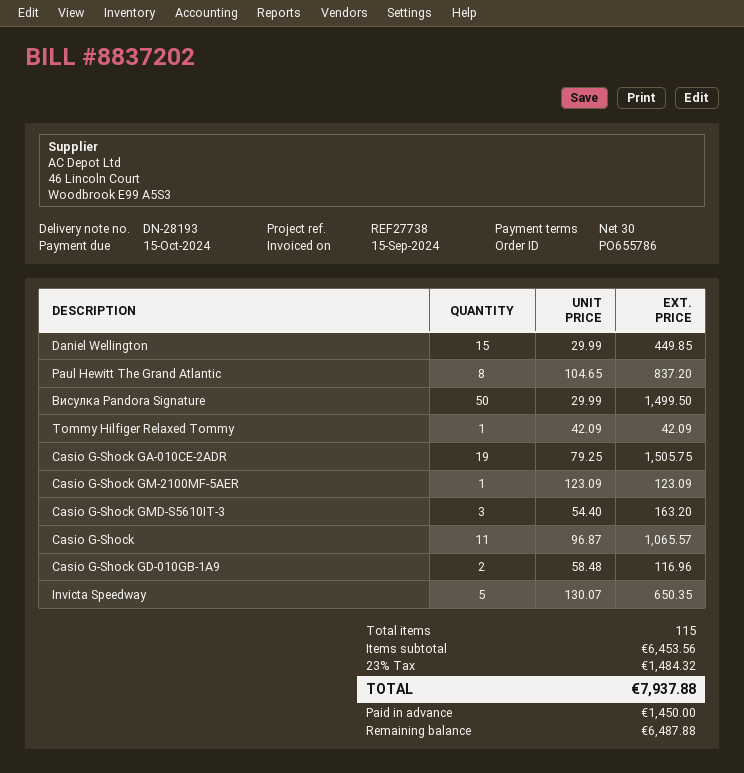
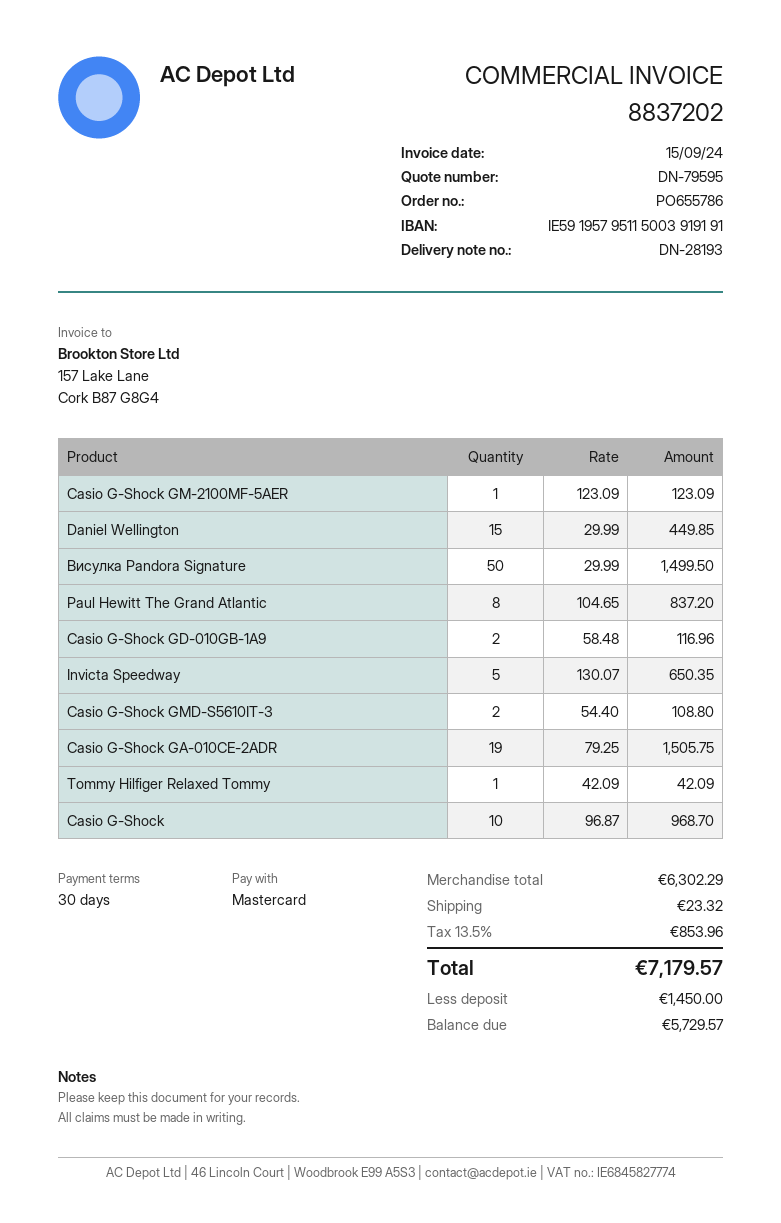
Casio G-Shock GMD-S5610IT-3: 3 x 54.40 = 163.20 -> 2 x 54.40 = 108.80
Casio G-Shock: 11 x 96.87 = 1065.57 -> 10 x 96.87 = 968.70
subtotal: 6453.56 -> 6302.29
shipping: none -> 23.32
tax: 23% = 1484.32 -> 13.5% = 853.96
total: 7937.88 -> 7179.57
balance: 6487.88 -> 5729.57

